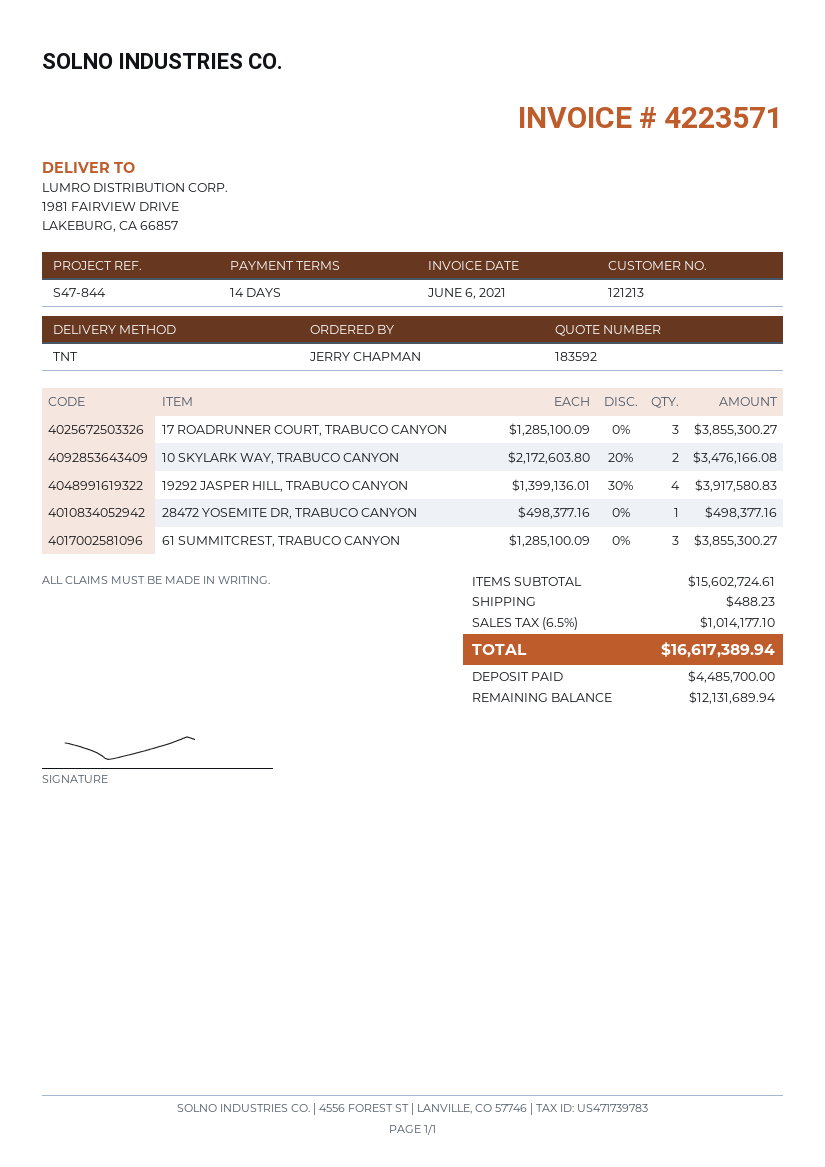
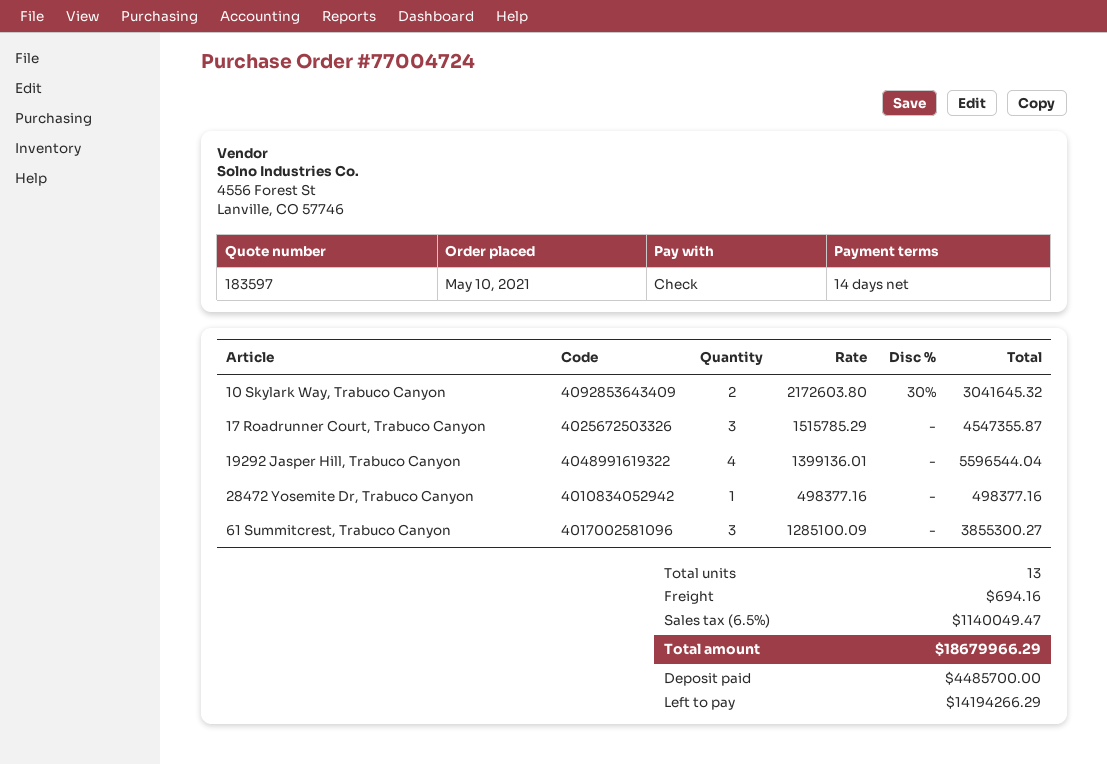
quote number: 183592 -> 183597
17 ROADRUNNER COURT, TRABUCO CANYON: 3 x 1285100.09 = 3855300.27 -> 3 x 1515785.29 = 4547355.87
10 SKYLARK WAY, TRABUCO CANYON: 2 x 2172603.80 - 20% = 3476166.08 -> 2 x 2172603.80 - 30% = 3041645.32
19292 JASPER HILL, TRABUCO CANYON: 4 x 1399136.01 - 30% = 3917580.83 -> 4 x 1399136.01 = 5596544.04
shipping: 488.23 -> 694.16
tax: 6.5% = 1014177.10 -> 6.5% = 1140049.47
total: 16617389.94 -> 18679966.29
balance: 12131689.94 -> 14194266.29

